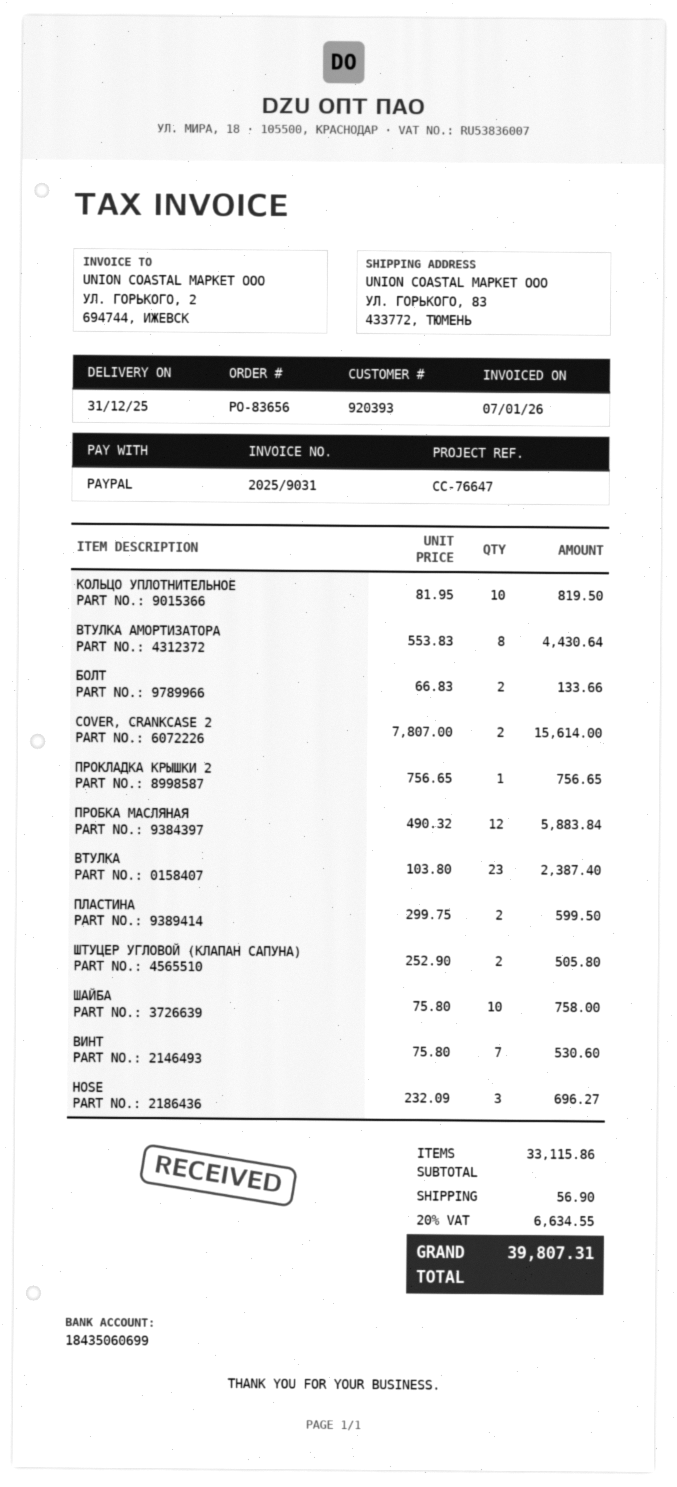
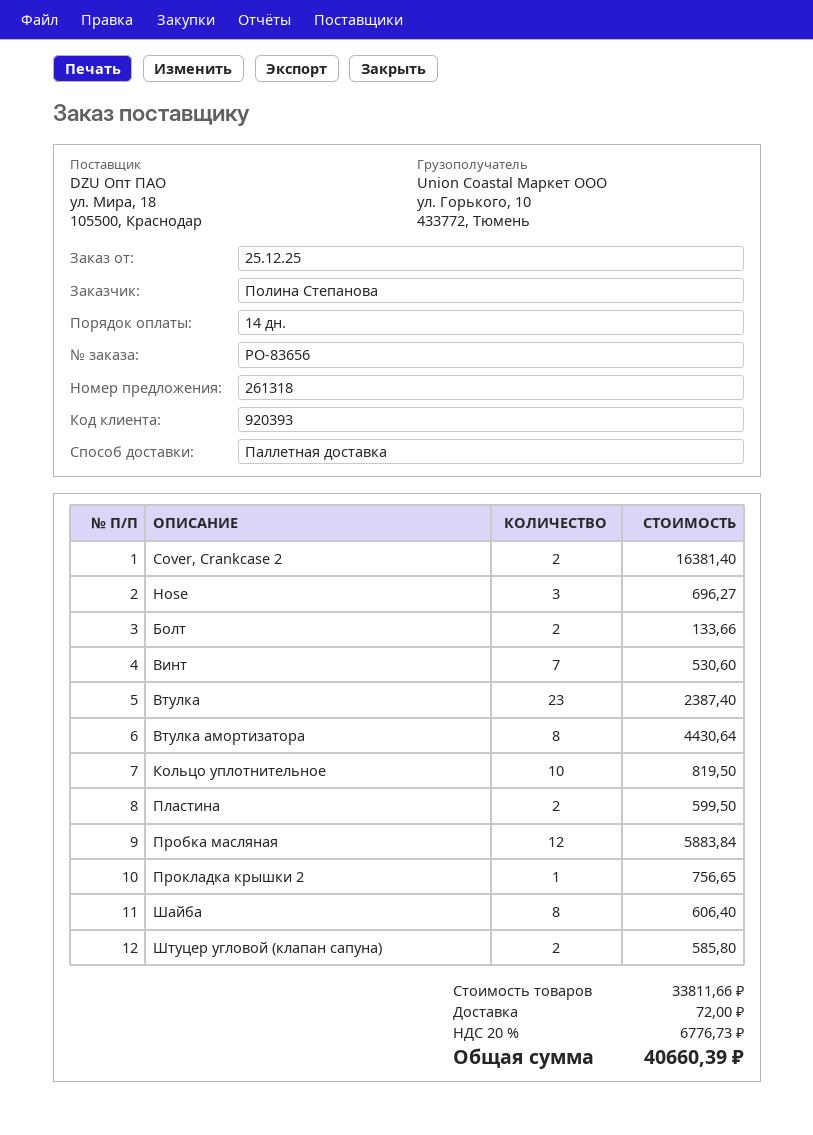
ship to: УЛ. ГОРЬКОГО, 83, 433772, ТЮМЕНЬ -> ул. Горького, 10, 433772, Тюмень
COVER, CRANKCASE 2: 2 for 15614.00 -> 2 for 16381.40
ШТУЦЕР УГЛОВОЙ (КЛАПАН САПУНА): 2 for 505.80 -> 2 for 585.80
ШАЙБА: 10 for 758.00 -> 8 for 606.40
subtotal: 33115.86 -> 33811.66
shipping: 56.90 -> 72.00
tax: 20% = 6634.55 -> 20% = 6776.73
total: 39807.31 -> 40660.39

